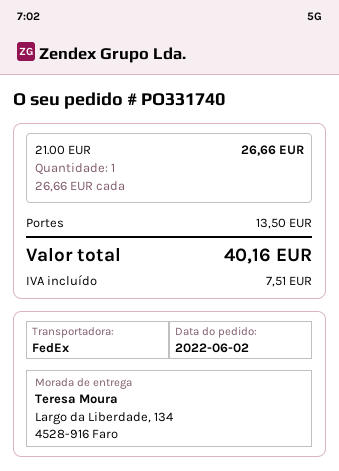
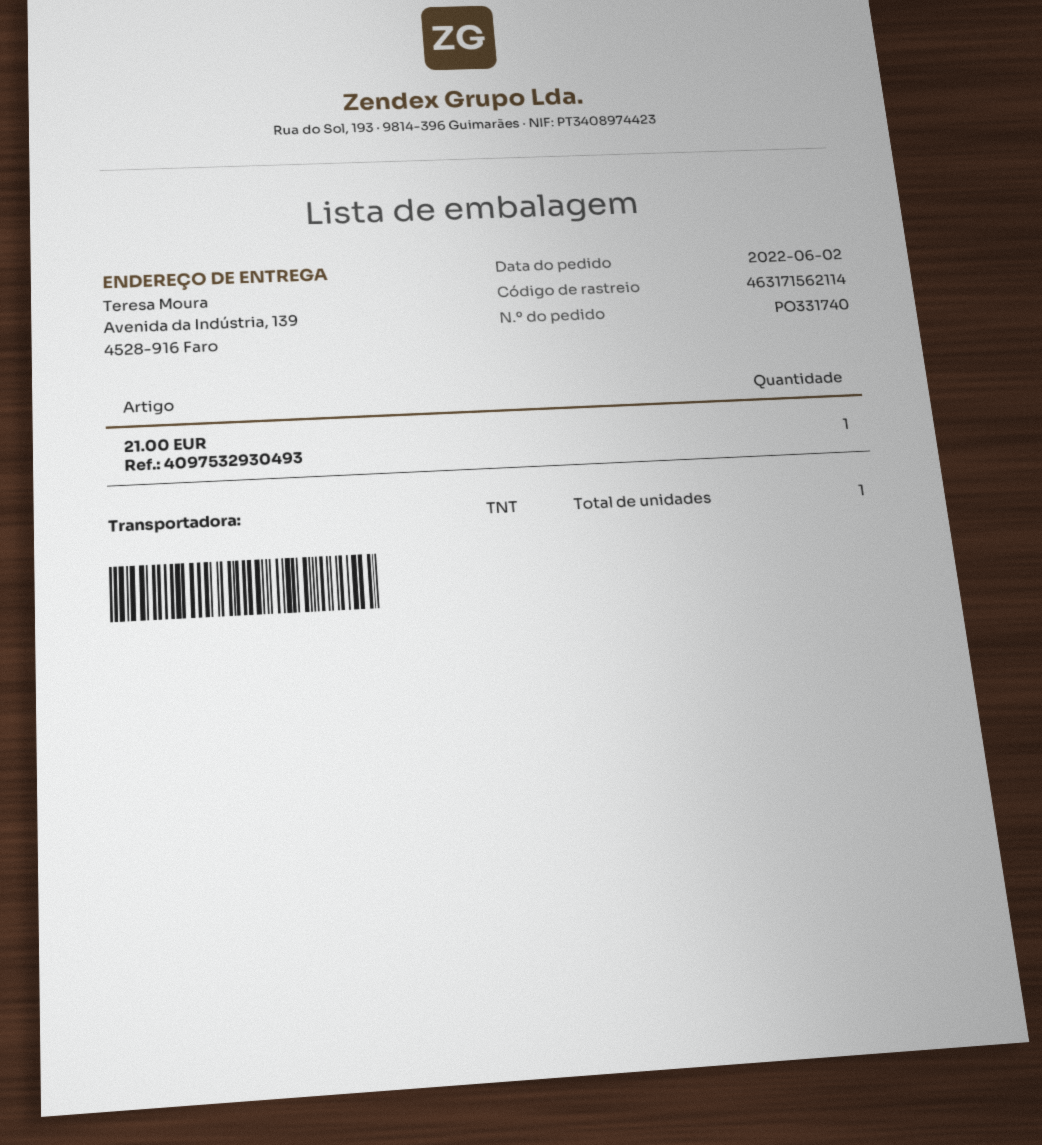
shipping method: FedEx -> TNT
ship to: Largo da Liberdade, 134, 4528-916 Faro -> Avenida da Indústria, 139, 4528-916 Faro

